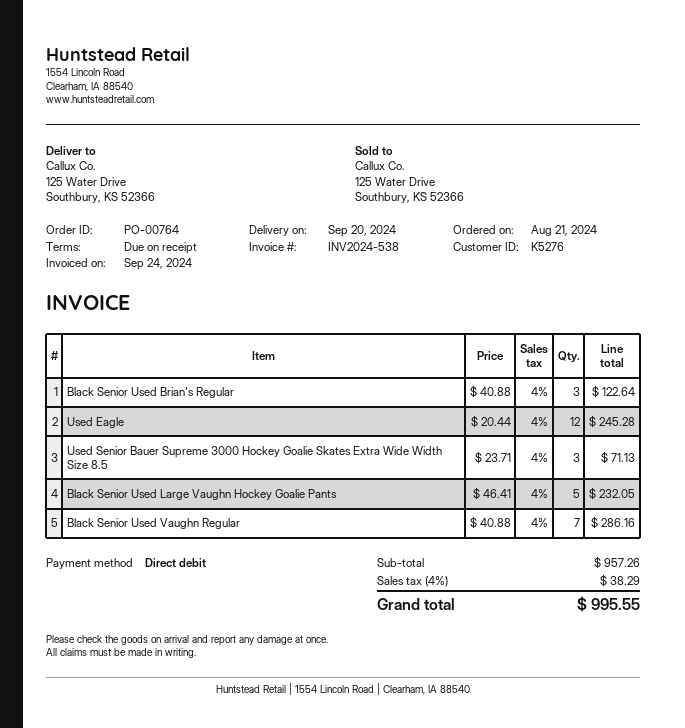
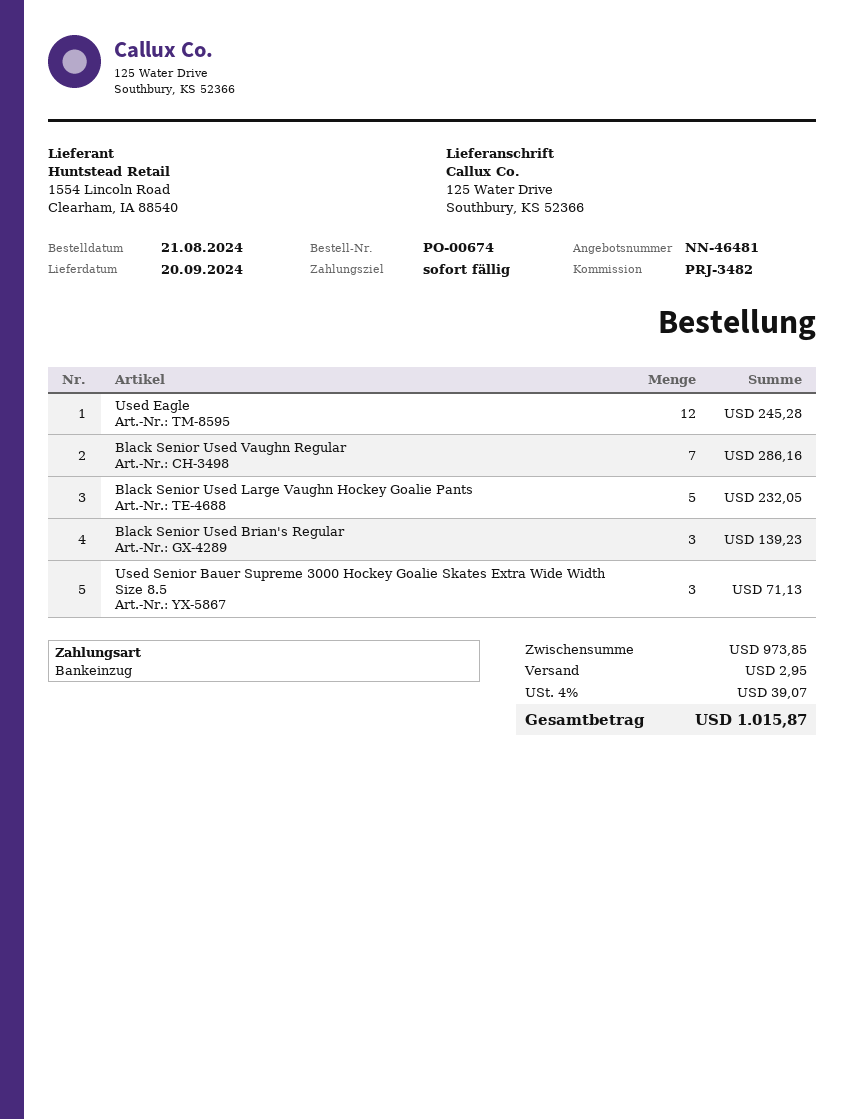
order number: PO-00764 -> PO-00674
Black Senior Used Brian's Regular: 3 for 122.64 -> 3 for 139.23
subtotal: 957.26 -> 973.85
shipping: none -> 2.95
tax: 4% = 38.29 -> 4% = 39.07
total: 995.55 -> 1015.87

